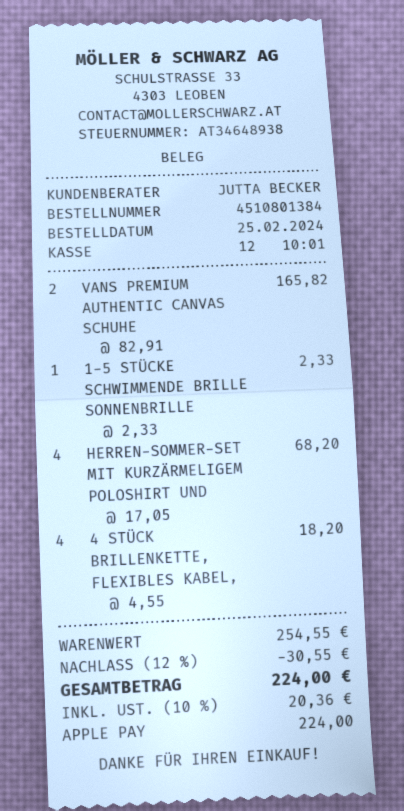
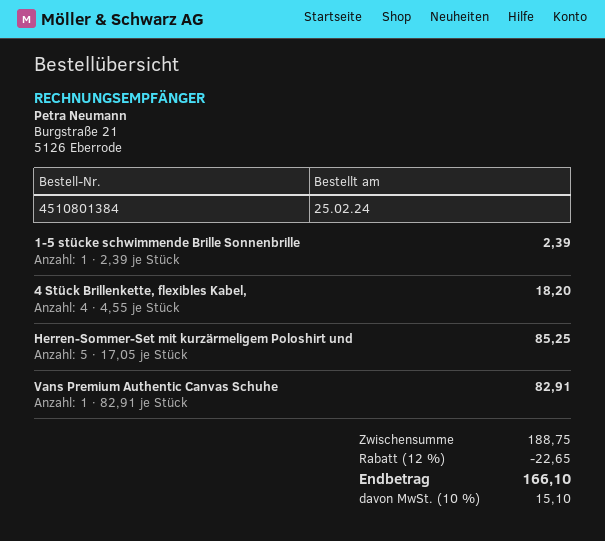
VANS PREMIUM AUTHENTIC CANVAS SCHUHE: 2 x 82.91 = 165.82 -> 1 x 82.91 = 82.91
1-5 STÜCKE SCHWIMMENDE BRILLE SONNENBRILLE: 1 x 2.33 = 2.33 -> 1 x 2.39 = 2.39
HERREN-SOMMER-SET MIT KURZÄRMELIGEM POLOSHIRT UND: 4 x 17.05 = 68.20 -> 5 x 17.05 = 85.25
subtotal: 254.55 -> 188.75
discount: 12% = 30.55 -> 12% = 22.65
tax: 10% = 20.36 -> 10% = 15.10
total: 224.00 -> 166.10

